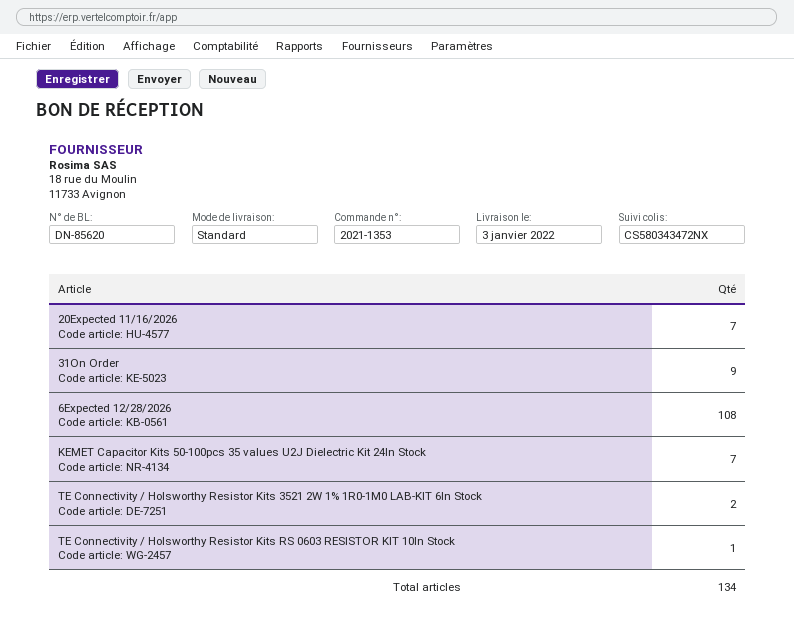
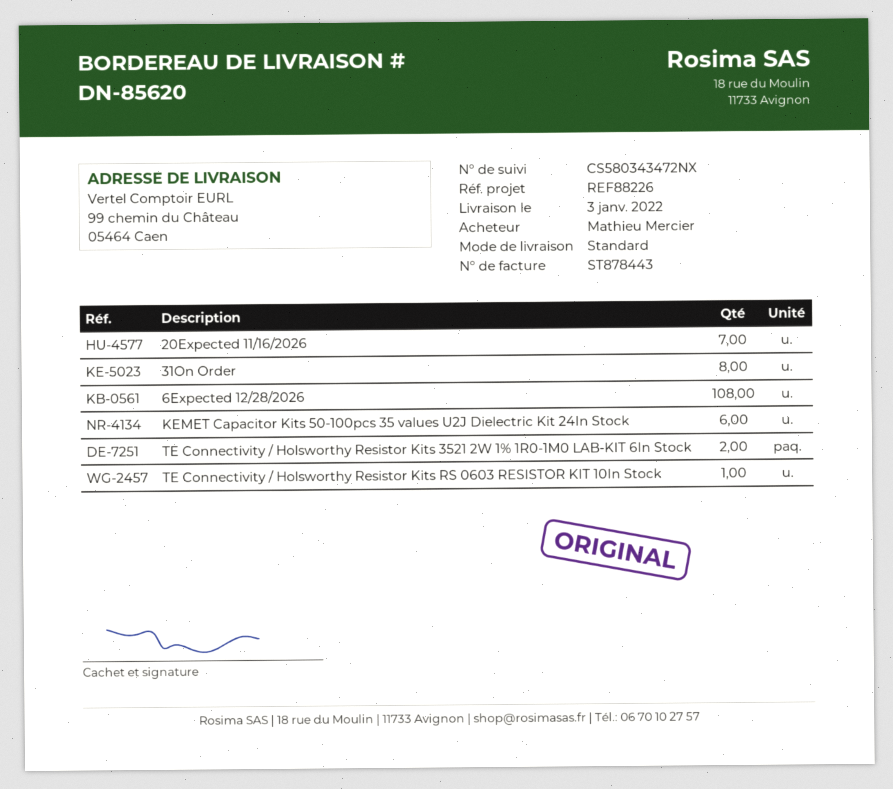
31On Order: 9 -> 8
KEMET Capacitor Kits 50-100pcs 35 values U2J Dielectric Kit 24In Stock: 7 -> 6

